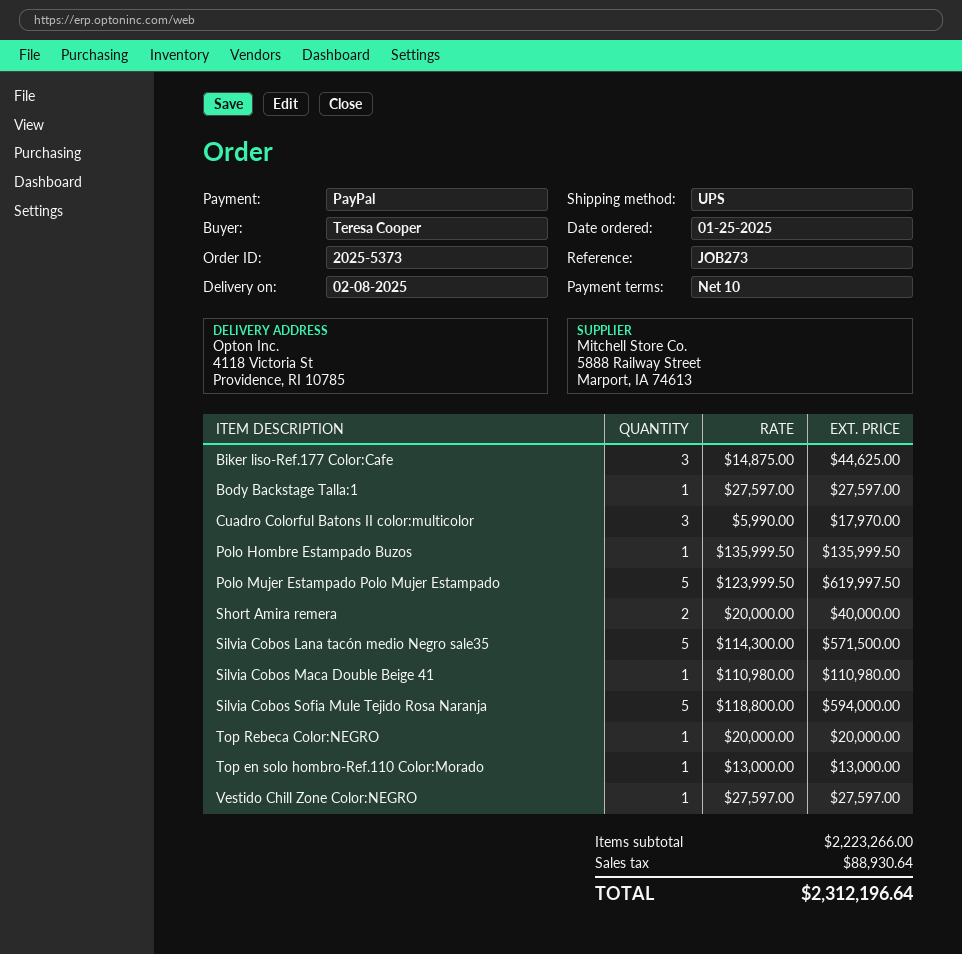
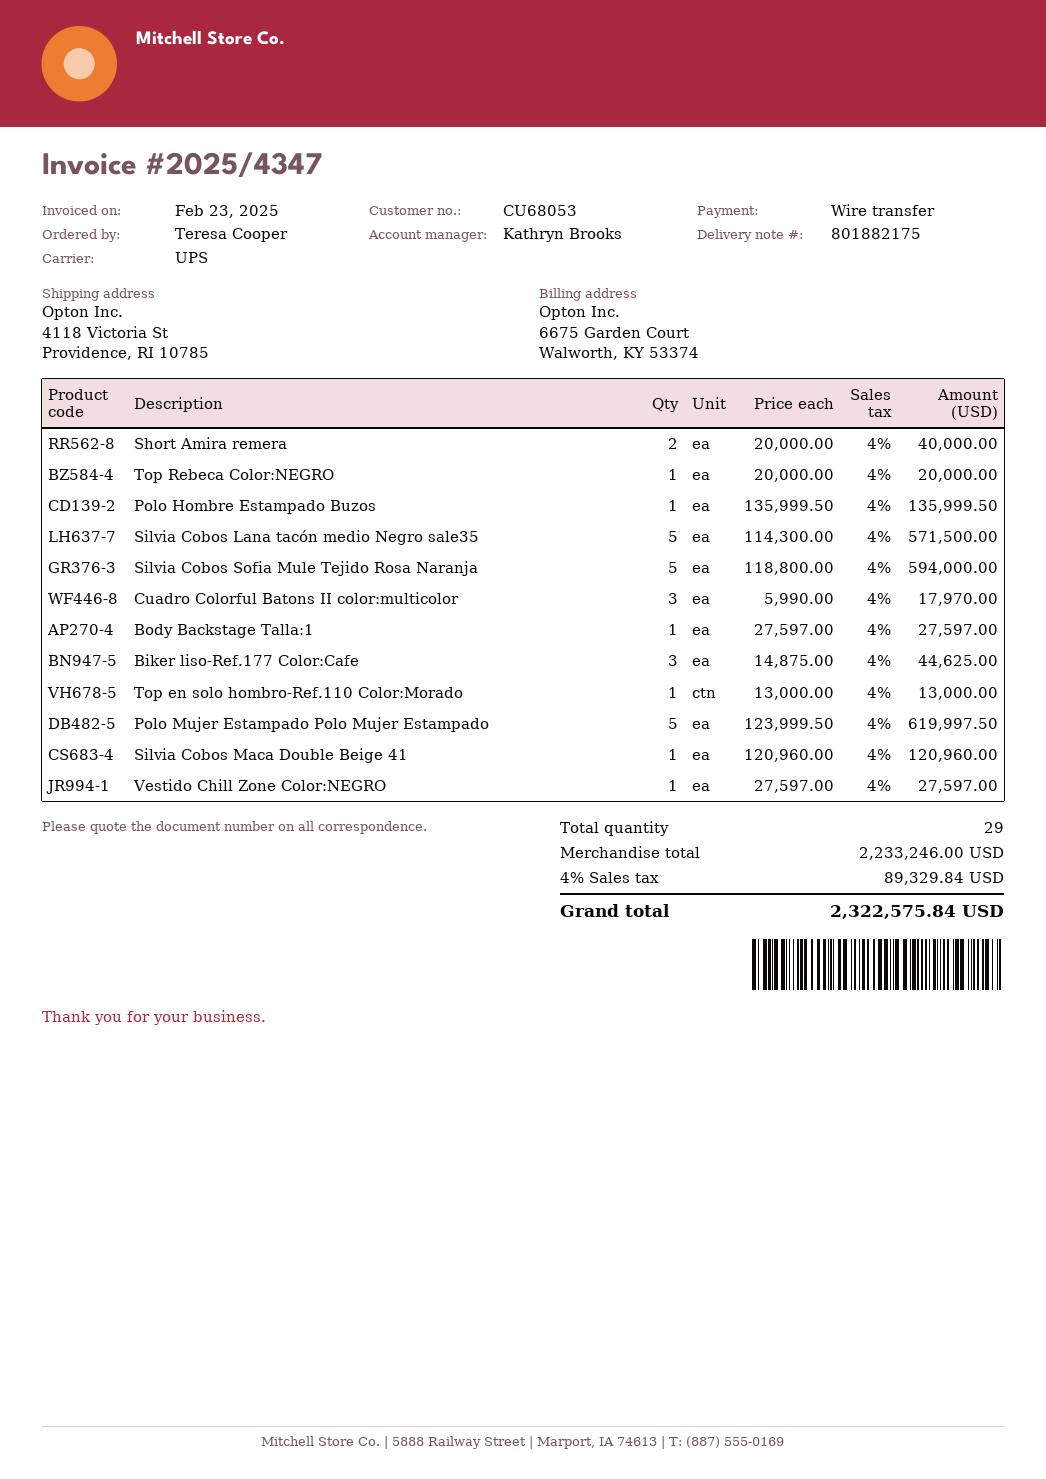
payment method: PayPal -> bank transfer
Silvia Cobos Maca Double Beige 41: 1 x 110980.00 = 110980.00 -> 1 x 120960.00 = 120960.00
subtotal: 2223266.00 -> 2233246.00
tax: 88930.64 -> 89329.84
total: 2312196.64 -> 2322575.84

